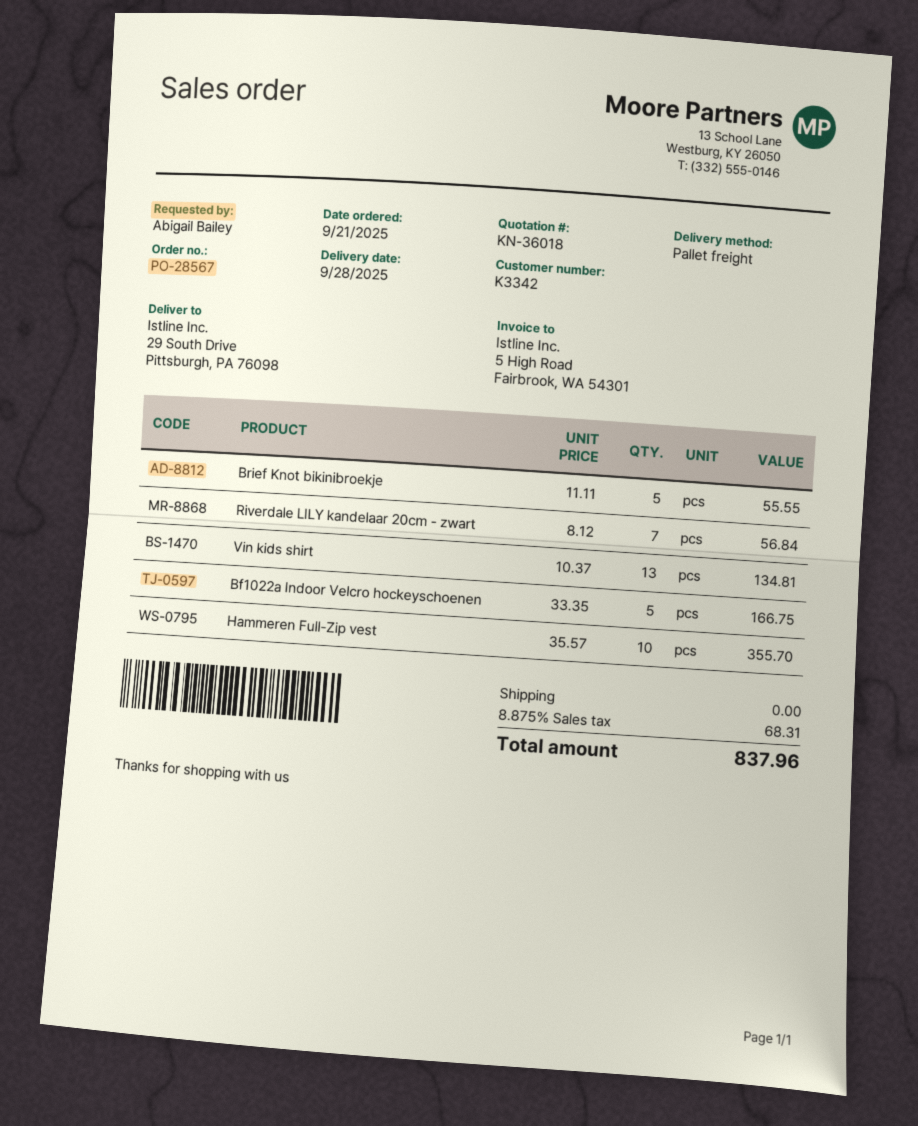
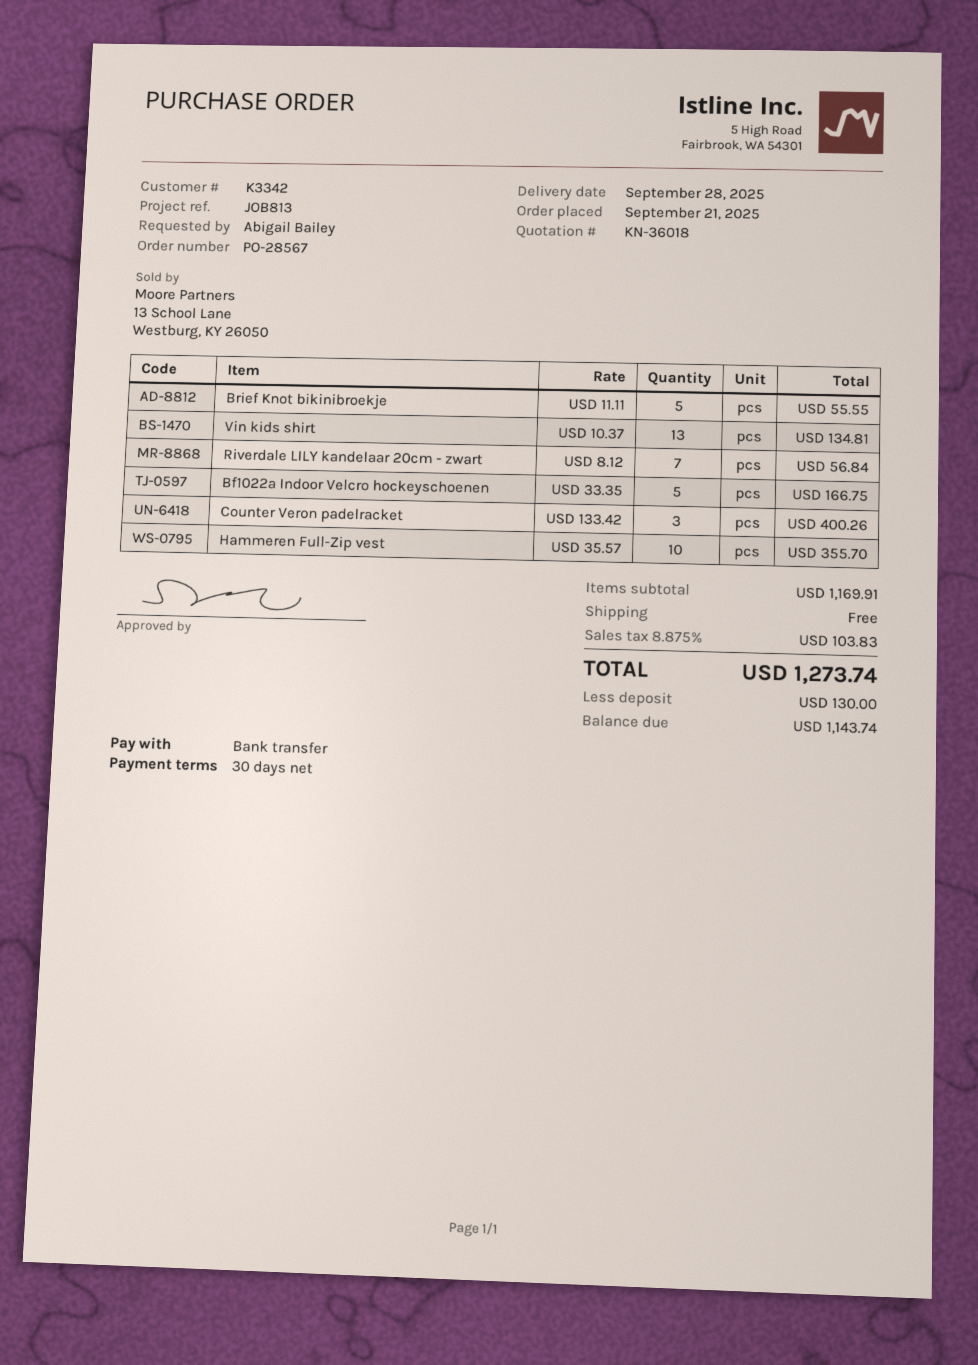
Counter Veron padelracket: none -> 3 x 133.42 = 400.26
tax: 8.875% = 68.31 -> 8.875% = 103.83
total: 837.96 -> 1273.74

